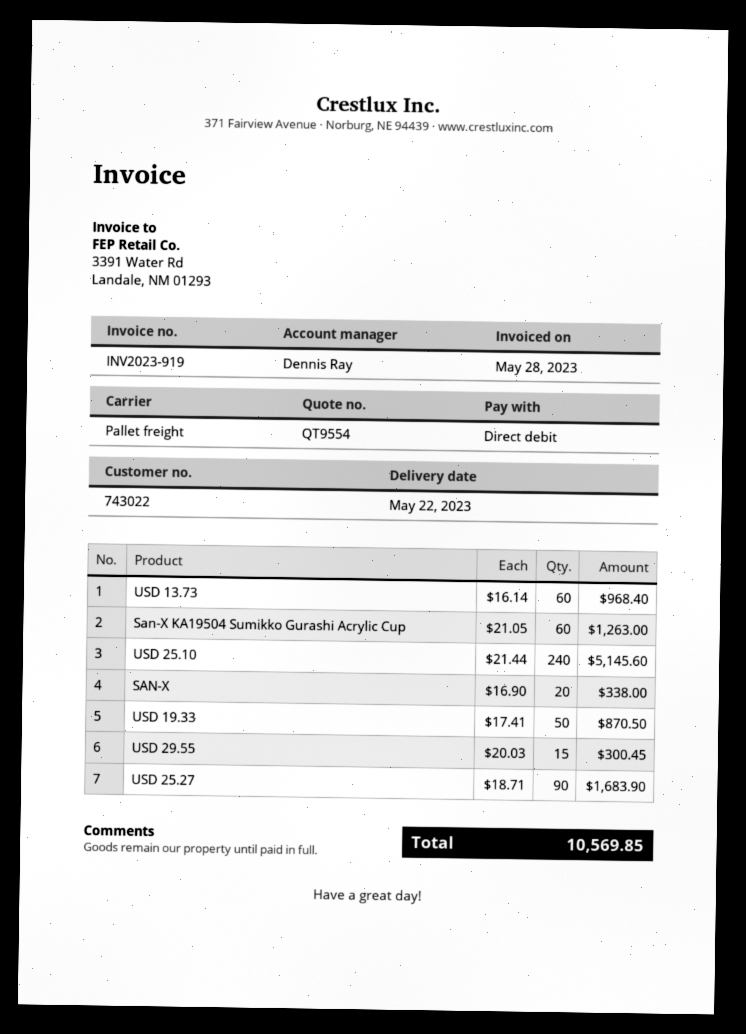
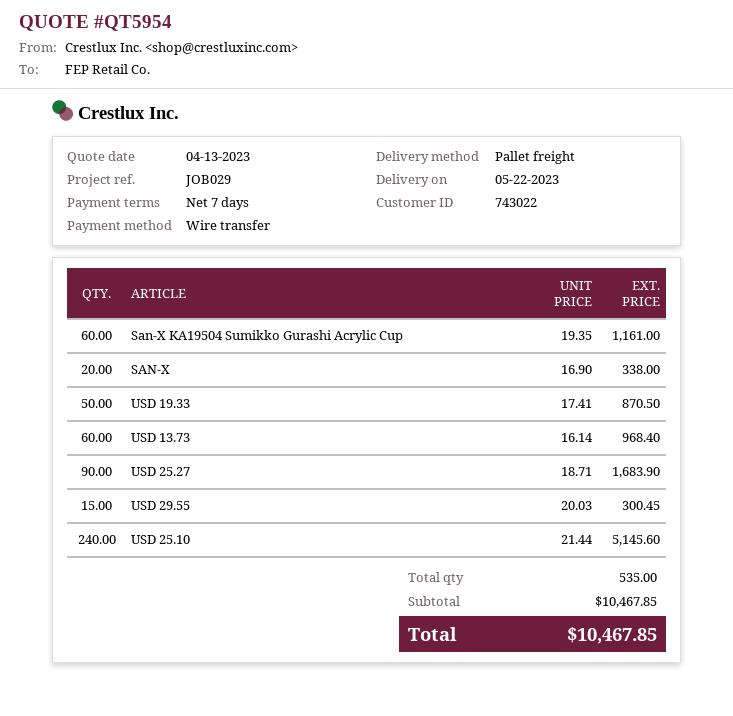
quote number: QT9554 -> QT5954
payment method: direct debit -> bank transfer
San-X KA19504 Sumikko Gurashi Acrylic Cup: 60 x 21.05 = 1263.00 -> 60 x 19.35 = 1161.00
total: 10569.85 -> 10467.85

